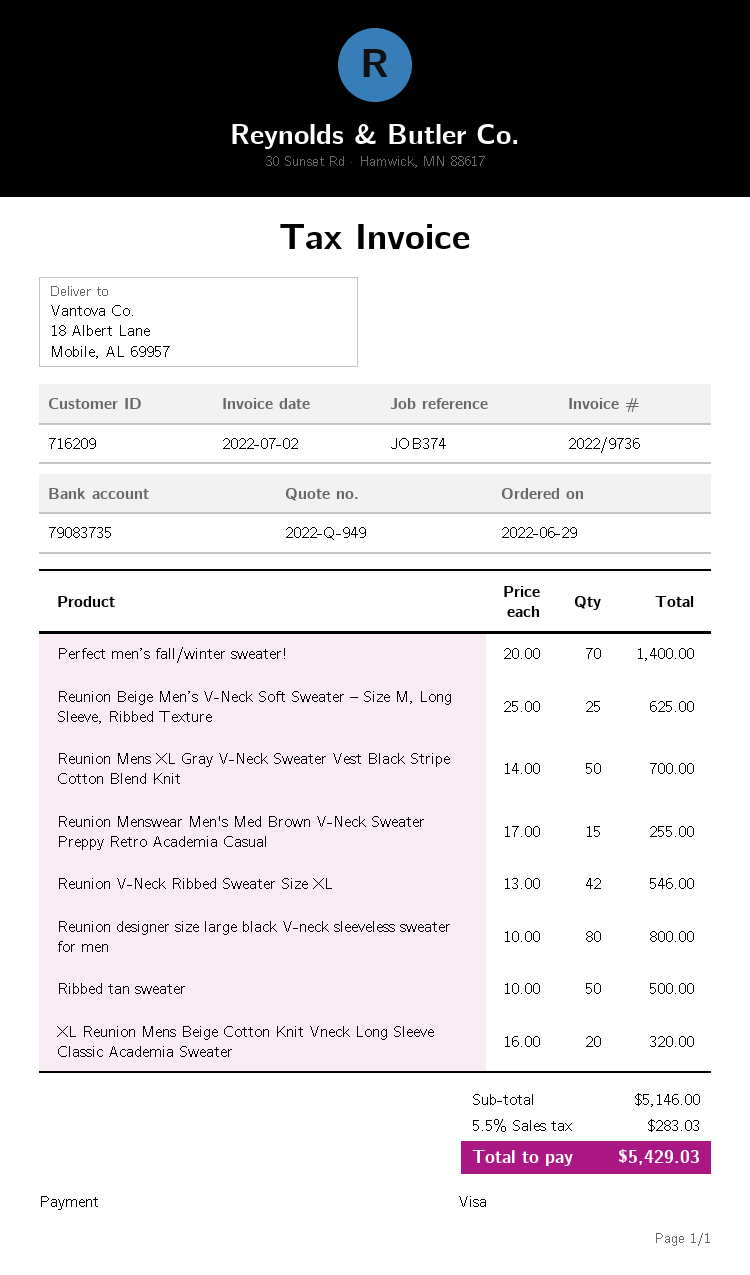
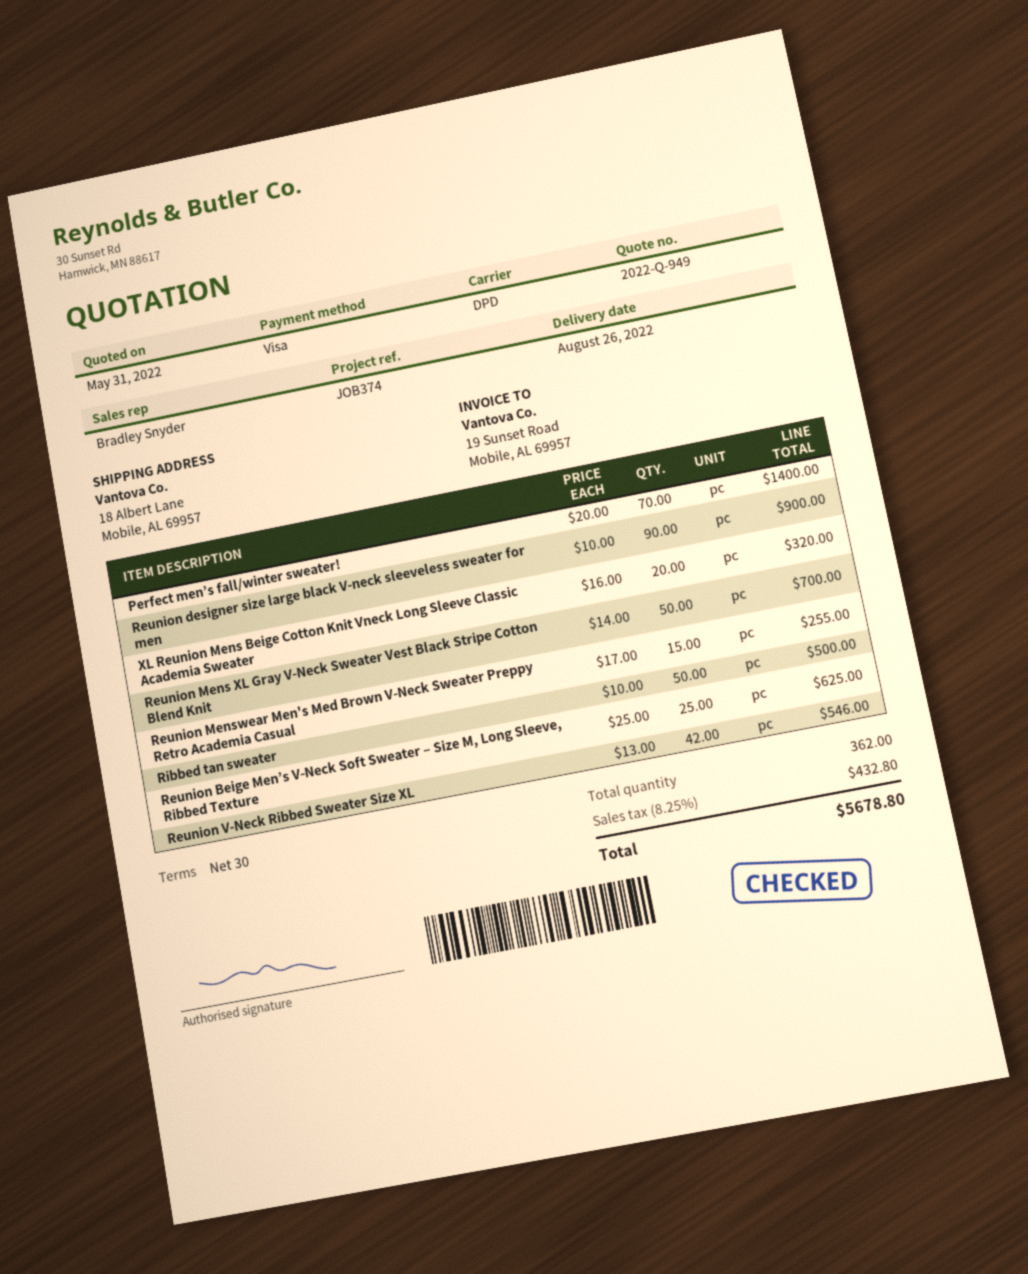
Reunion designer size large black V-neck sleeveless sweater for men: 80 x 10.00 = 800.00 -> 90 x 10.00 = 900.00
tax: 5.5% = 283.03 -> 8.25% = 432.80
total: 5429.03 -> 5678.80

